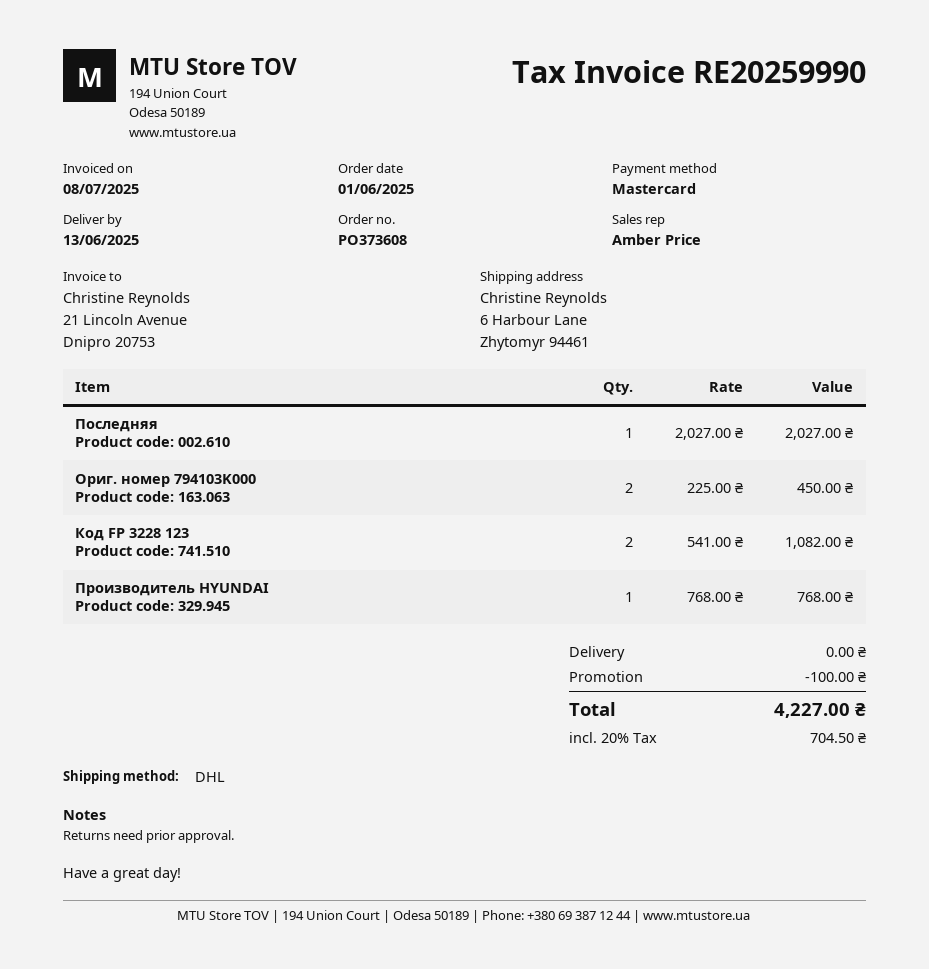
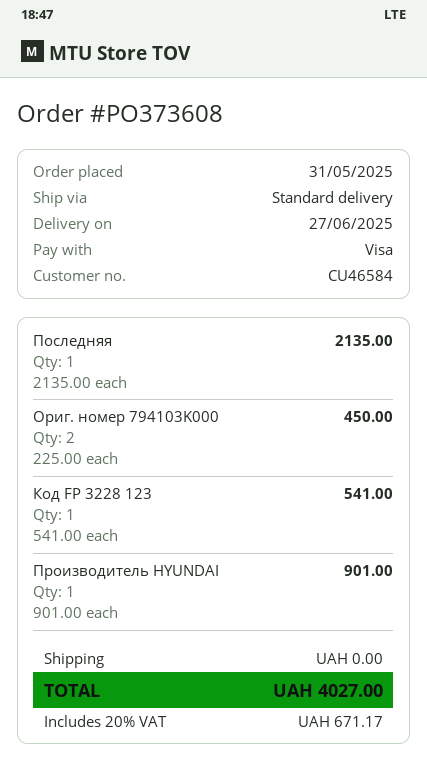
order date: 2025-06-01 -> 2025-05-31
delivery date: 2025-06-13 -> 2025-06-27
payment method: Mastercard -> Visa
shipping method: DHL -> standard
Последняя: 1 x 2027.00 = 2027.00 -> 1 x 2135.00 = 2135.00
Код FP 3228 123: 2 x 541.00 = 1082.00 -> 1 x 541.00 = 541.00
Производитель HYUNDAI: 1 x 768.00 = 768.00 -> 1 x 901.00 = 901.00
discount: 100.00 -> none
tax: 20% = 704.50 -> 20% = 671.17
total: 4227.00 -> 4027.00

